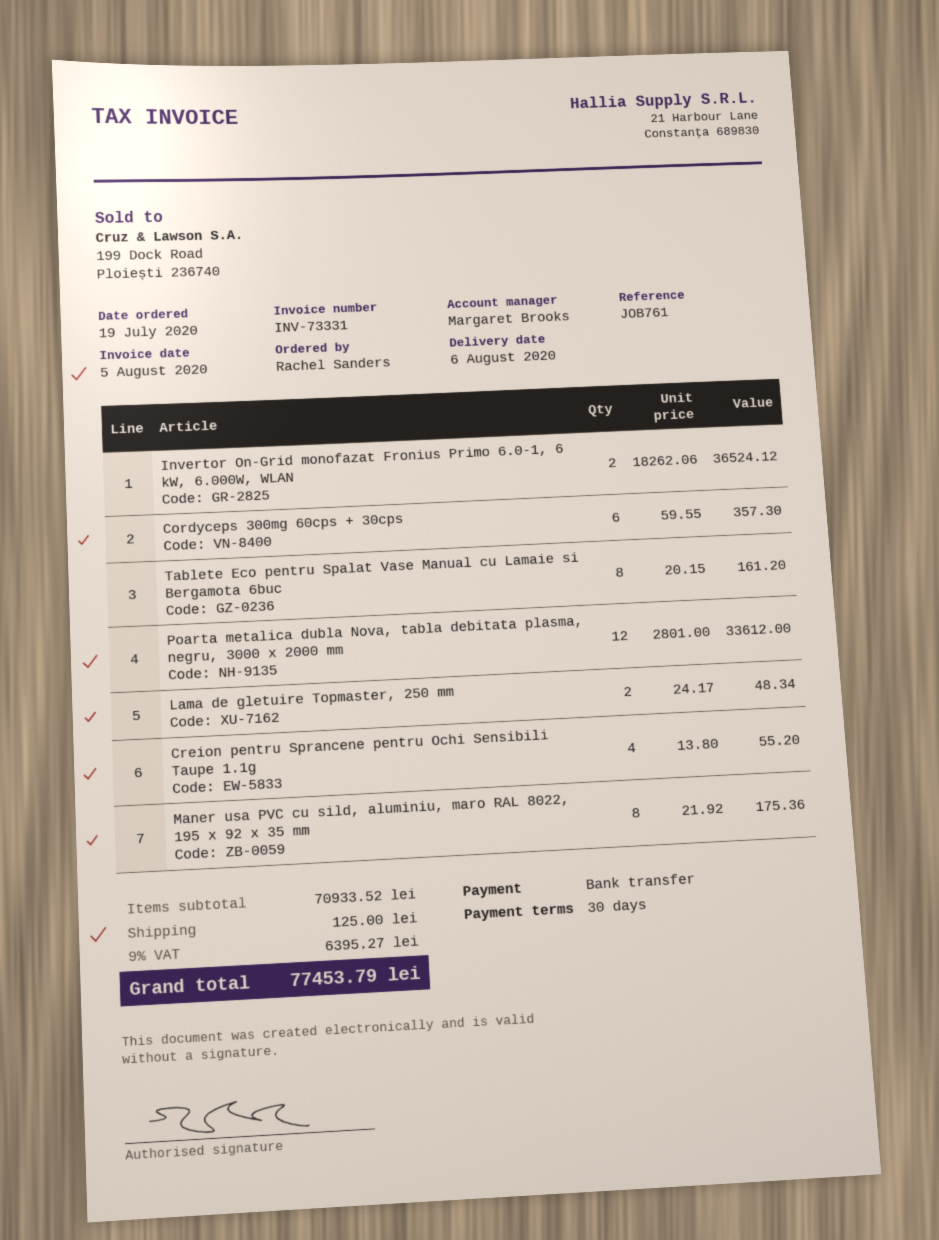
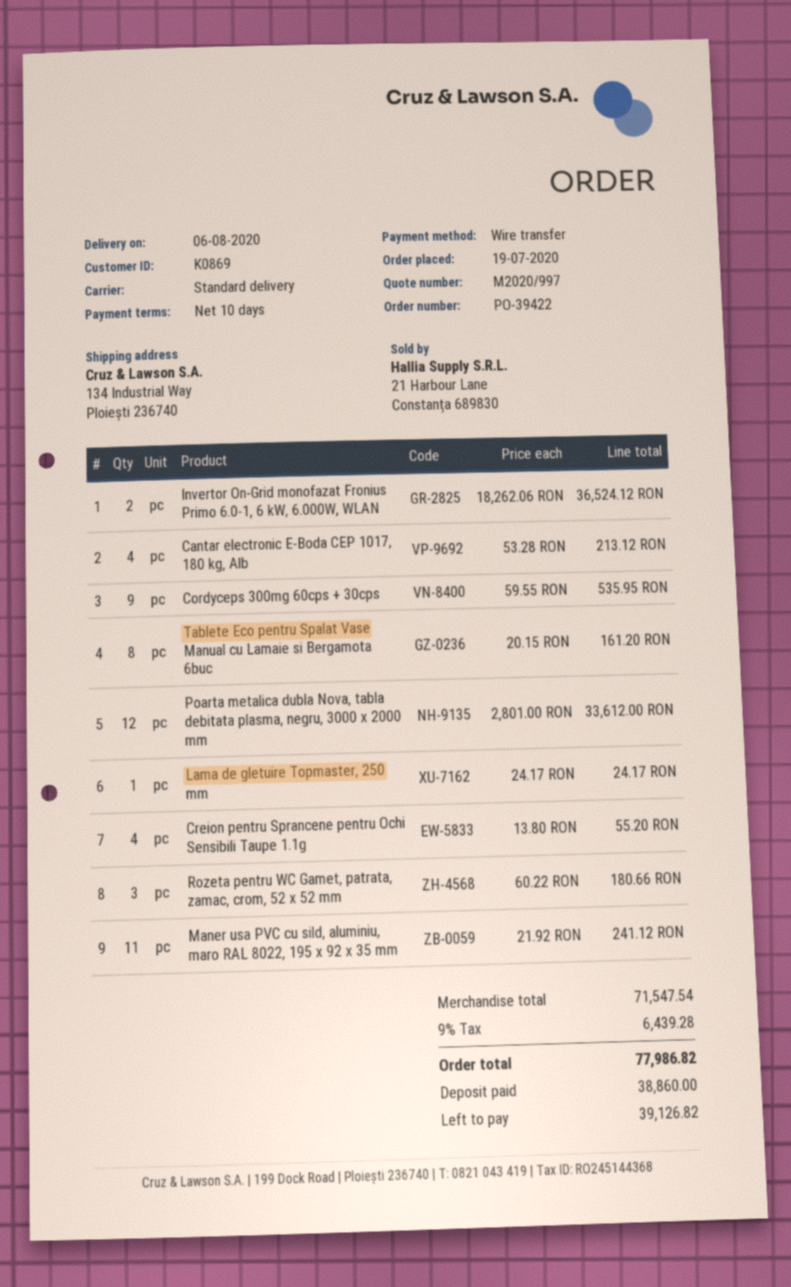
payment terms: 30 days -> 10 days
Cordyceps 300mg 60cps + 30cps: 6 x 59.55 = 357.30 -> 9 x 59.55 = 535.95
Lama de gletuire Topmaster, 250 mm: 2 x 24.17 = 48.34 -> 1 x 24.17 = 24.17
Maner usa PVC cu sild, aluminiu, maro RAL 8022, 195 x 92 x 35 mm: 8 x 21.92 = 175.36 -> 11 x 21.92 = 241.12
Cantar electronic E-Boda CEP 1017, 180 kg, Alb: none -> 4 x 53.28 = 213.12
Rozeta pentru WC Gamet, patrata, zamac, crom, 52 x 52 mm: none -> 3 x 60.22 = 180.66
subtotal: 70933.52 -> 71547.54
shipping: 125.00 -> none
tax: 9% = 6395.27 -> 9% = 6439.28
total: 77453.79 -> 77986.82

